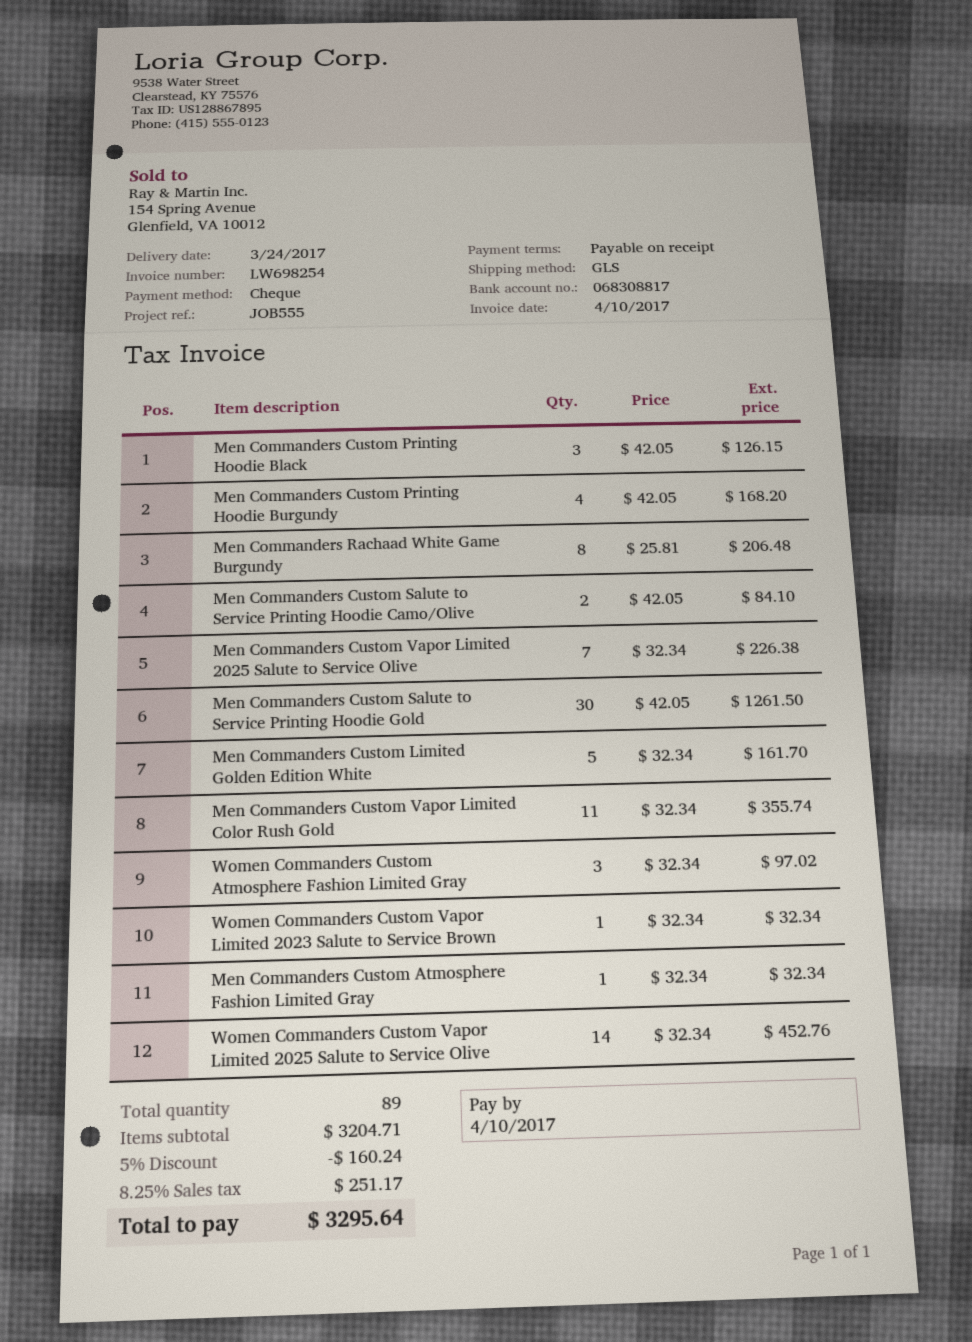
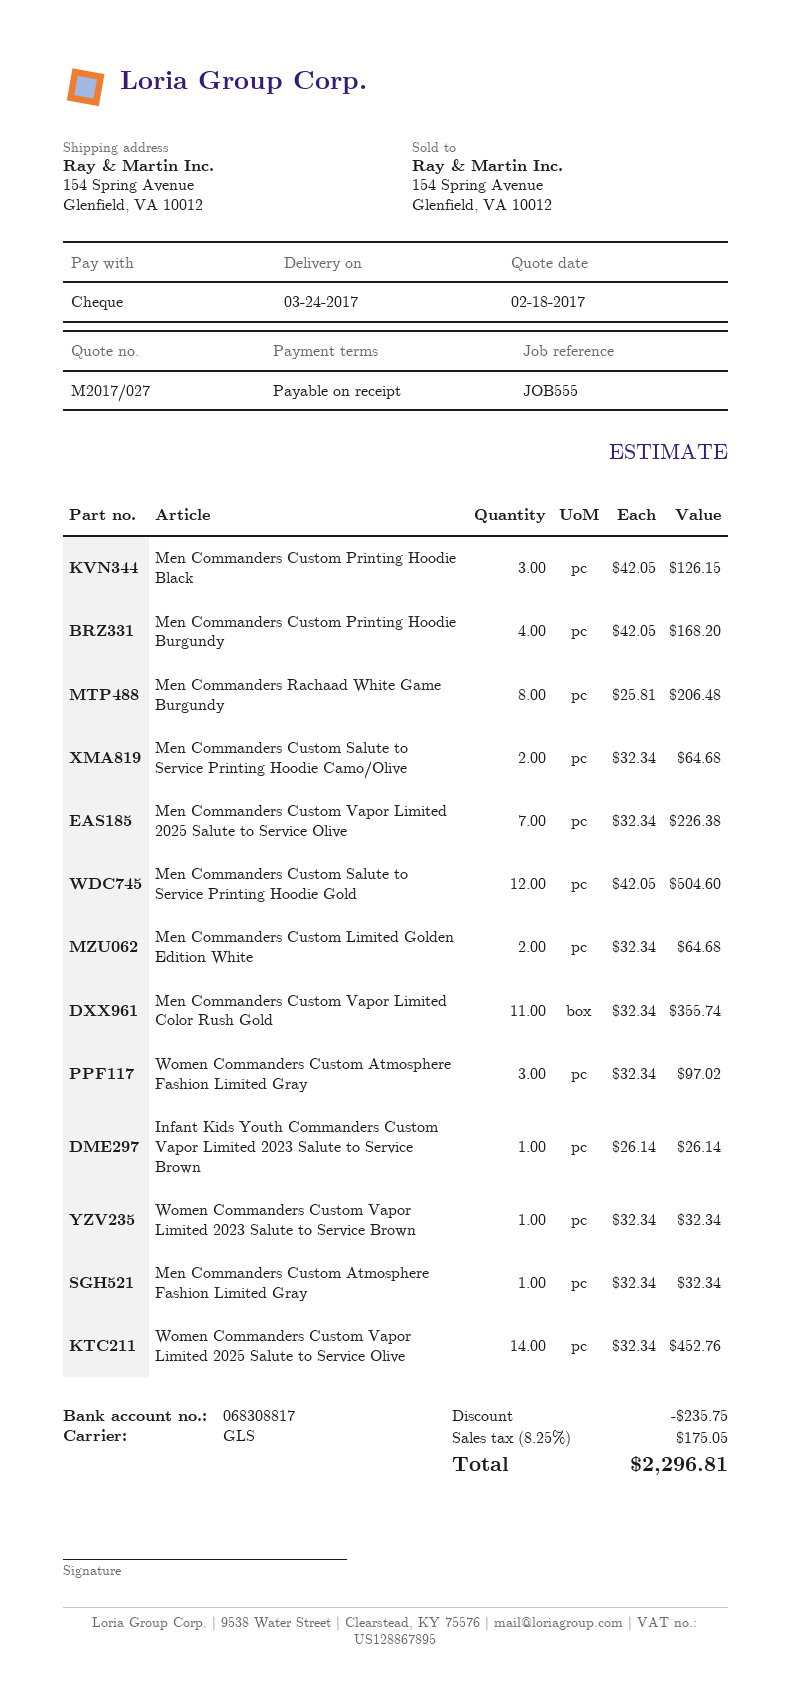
Men Commanders Custom Salute to Service Printing Hoodie Camo/Olive: 2 x 42.05 = 84.10 -> 2 x 32.34 = 64.68
Men Commanders Custom Salute to Service Printing Hoodie Gold: 30 x 42.05 = 1261.50 -> 12 x 42.05 = 504.60
Men Commanders Custom Limited Golden Edition White: 5 x 32.34 = 161.70 -> 2 x 32.34 = 64.68
Infant Kids Youth Commanders Custom Vapor Limited 2023 Salute to Service Brown: none -> 1 x 26.14 = 26.14
discount: 160.24 -> 235.75
tax: 8.25% = 251.17 -> 8.25% = 175.05
total: 3295.64 -> 2296.81

